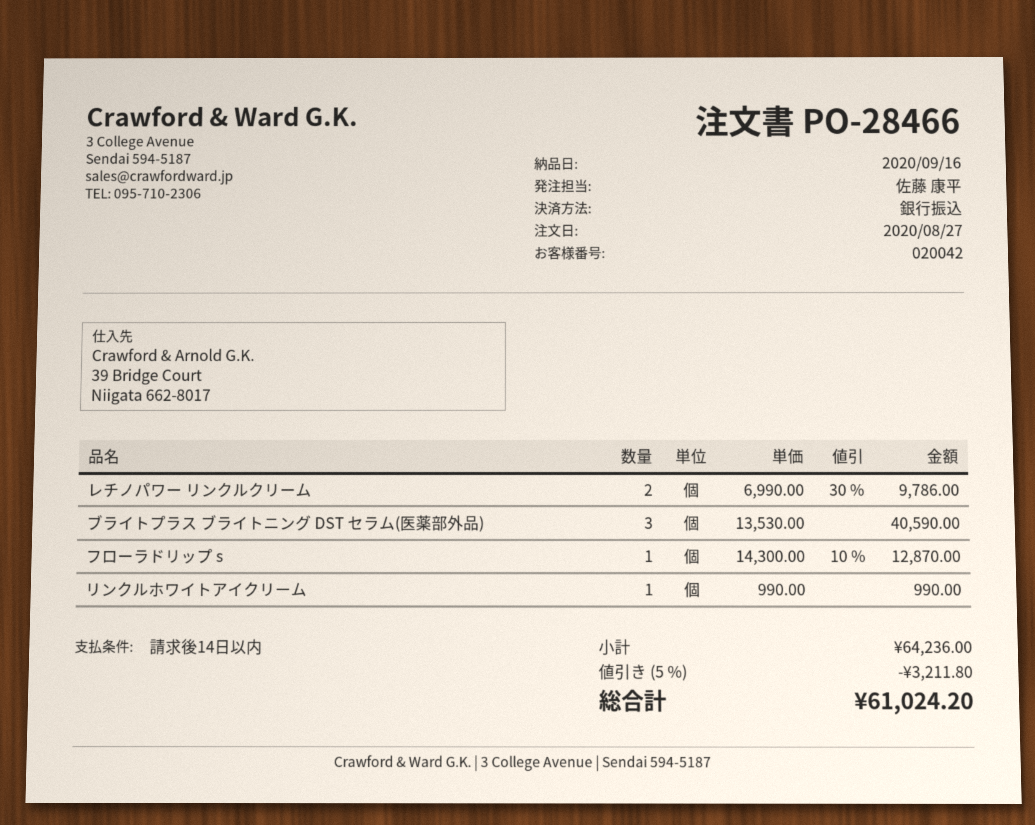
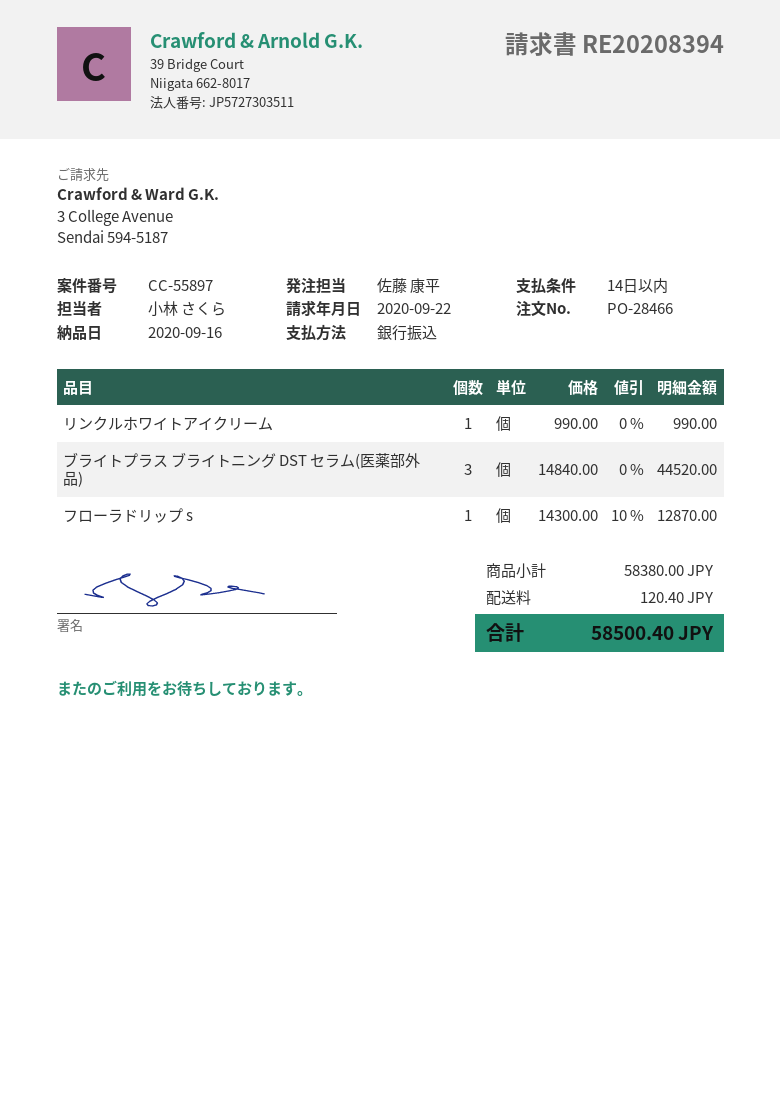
レチノパワー リンクルクリーム: 2 x 6990.00 - 30% = 9786.00 -> none
ブライトプラス ブライトニング DST セラム(医薬部外品): 3 x 13530.00 = 40590.00 -> 3 x 14840.00 = 44520.00
subtotal: 64236.00 -> 58380.00
discount: 5% = 3211.80 -> none
shipping: none -> 120.40
total: 61024.20 -> 58500.40

